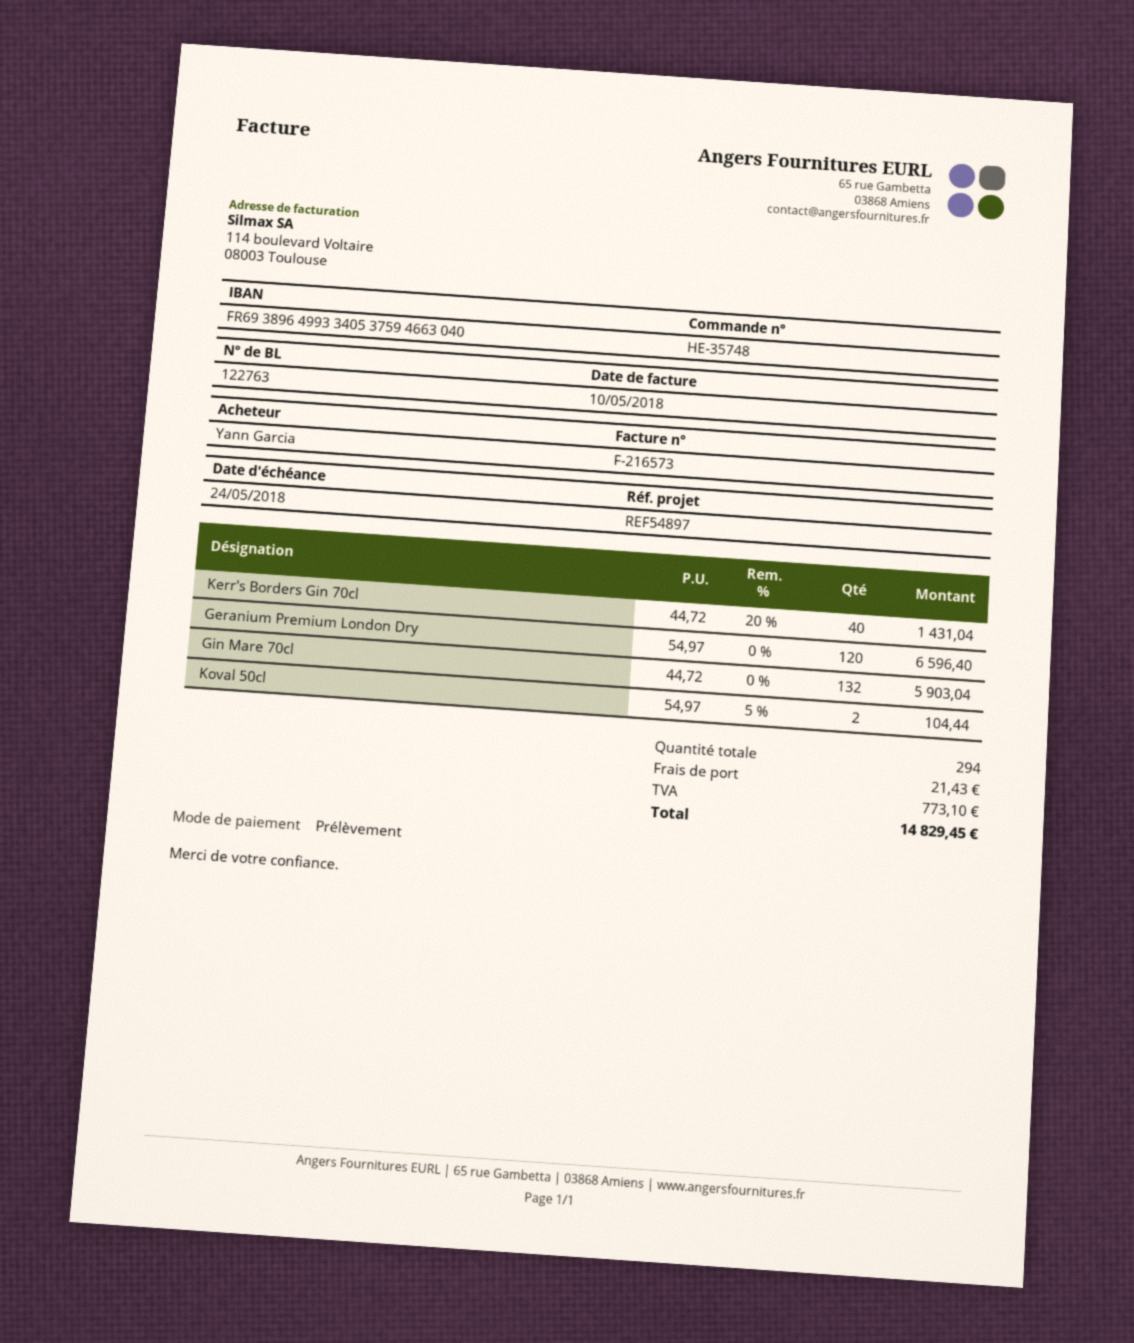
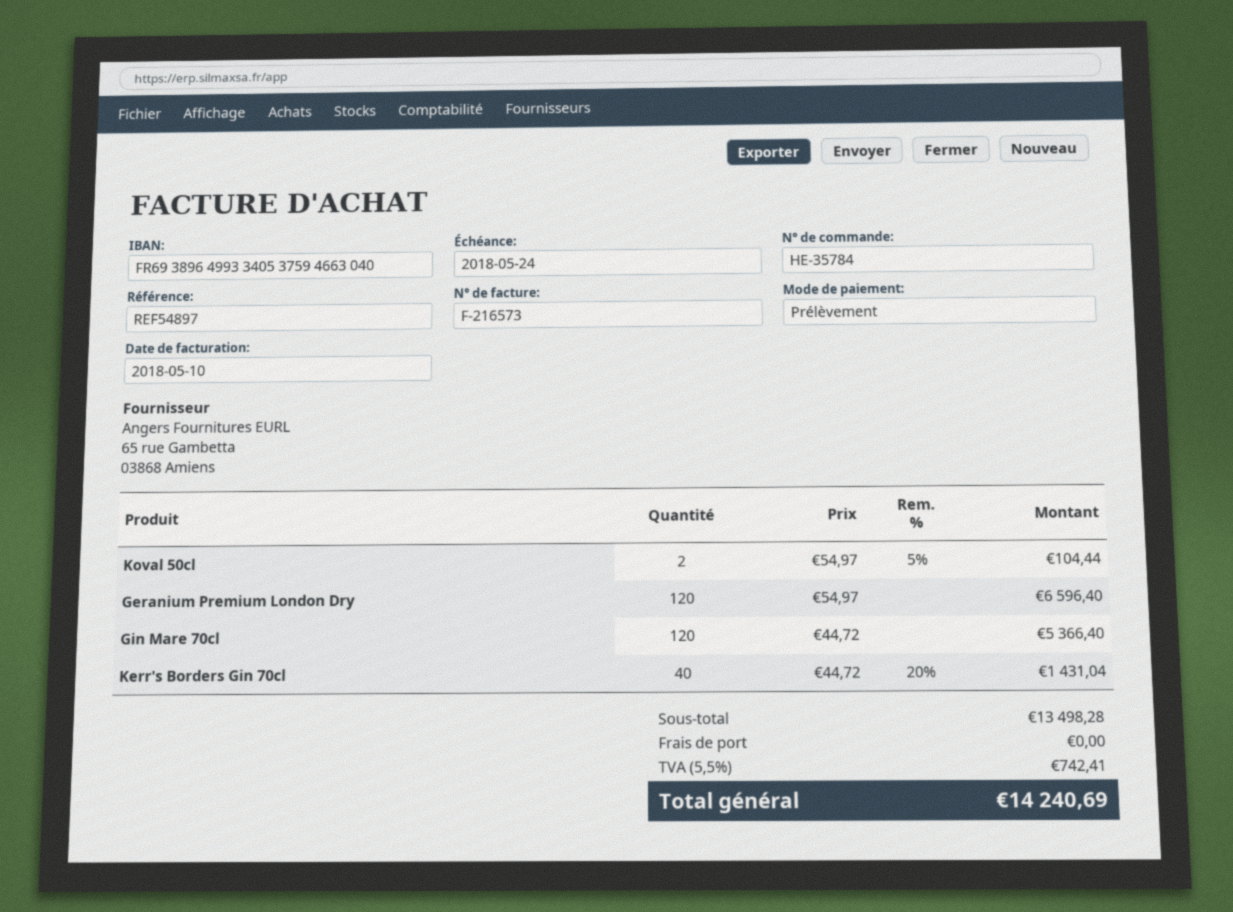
order number: HE-35748 -> HE-35784
Gin Mare 70cl: 132 x 44.72 = 5903.04 -> 120 x 44.72 = 5366.40
shipping: 21.43 -> 0.00
tax: 773.10 -> 742.41
total: 14829.45 -> 14240.69

